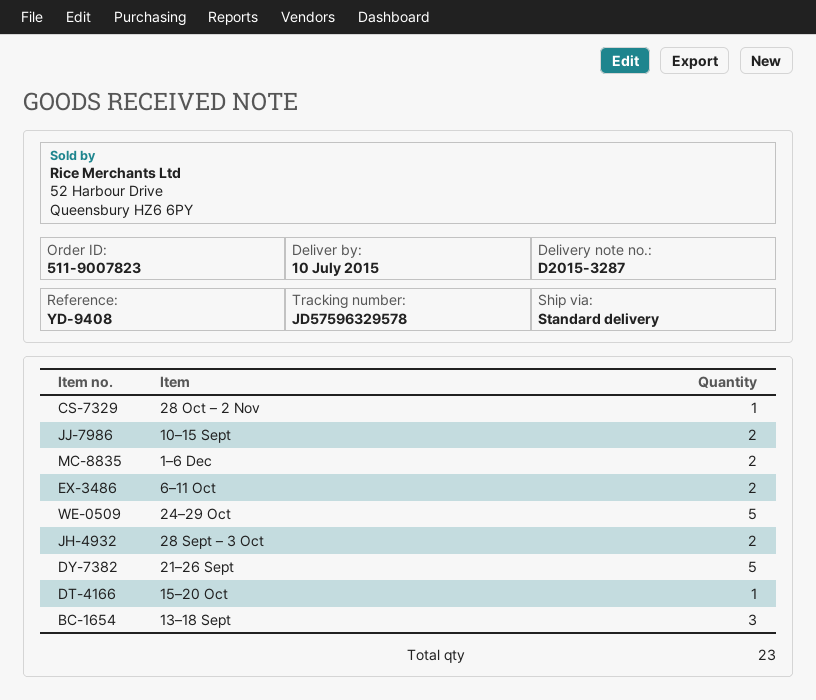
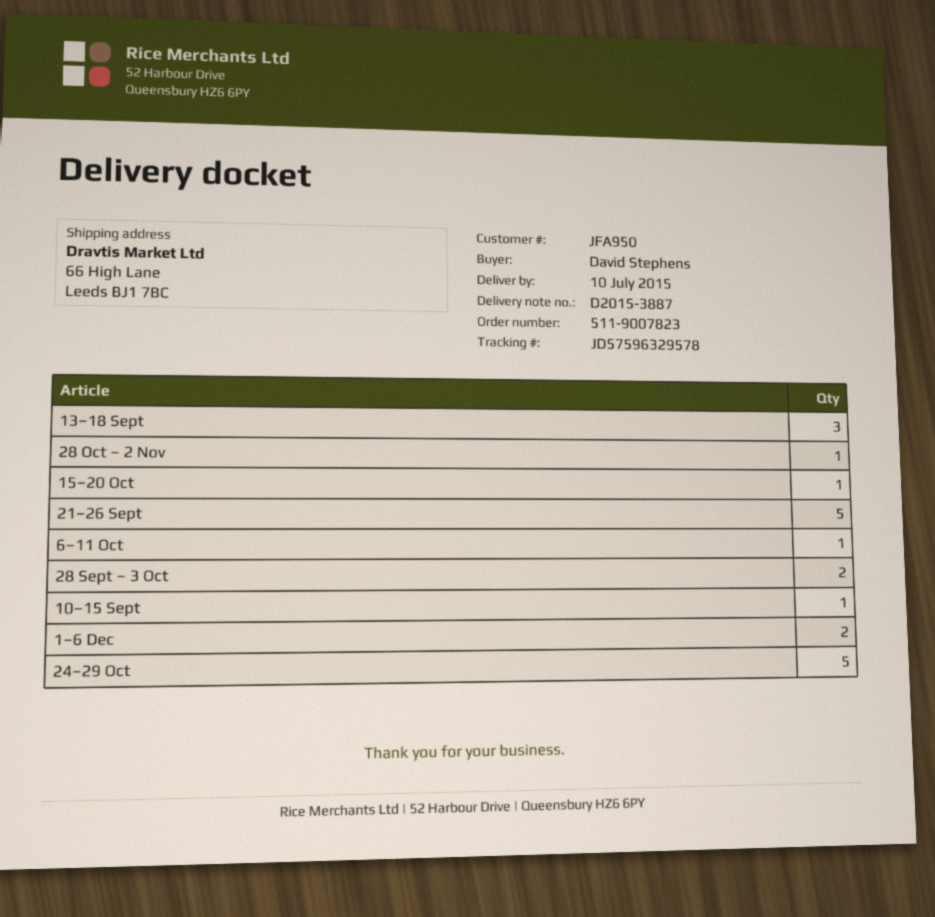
delivery note number: D2015-3287 -> D2015-3887
10–15 Sept: 2 -> 1
6–11 Oct: 2 -> 1

